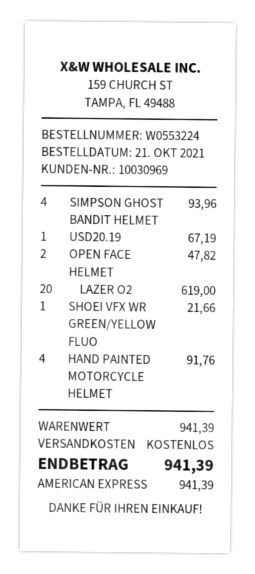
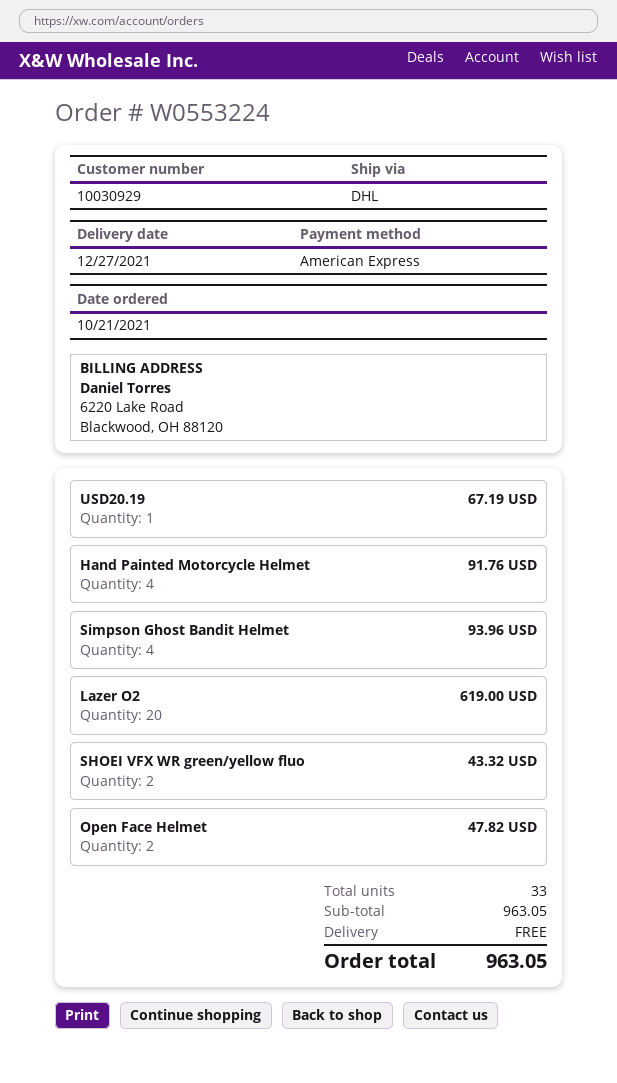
customer number: 10030969 -> 10030929
SHOEI VFX WR GREEN/YELLOW FLUO: 1 for 21.66 -> 2 for 43.32
subtotal: 941.39 -> 963.05
total: 941.39 -> 963.05

